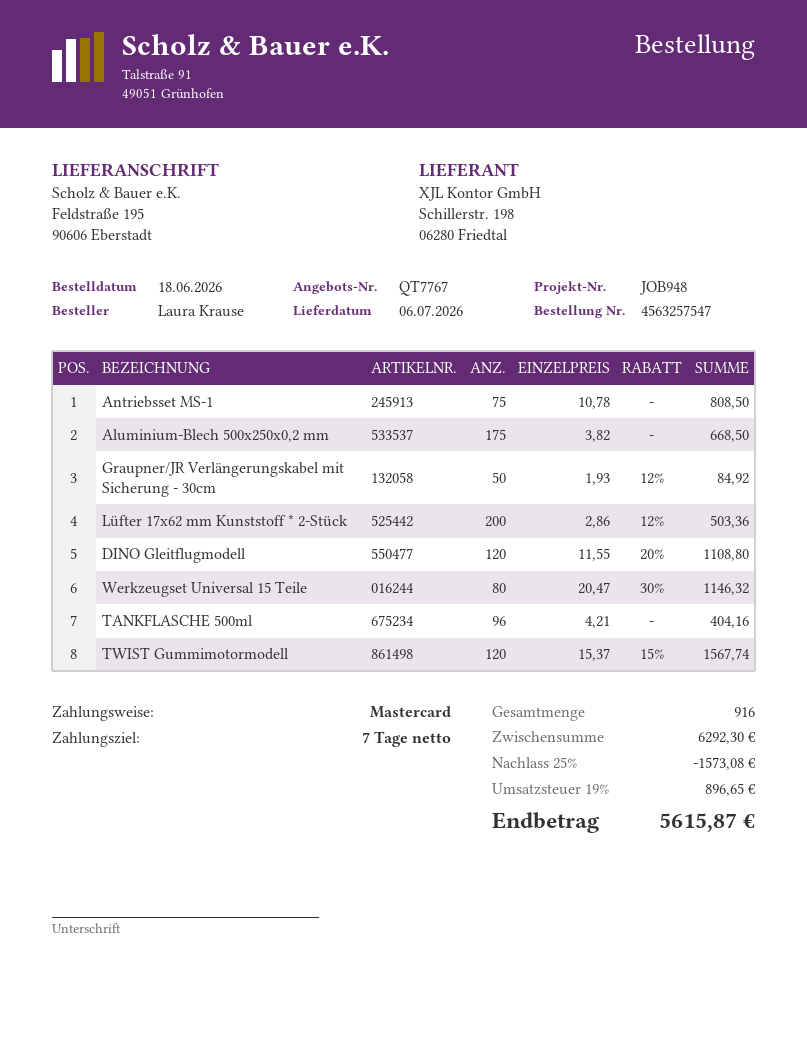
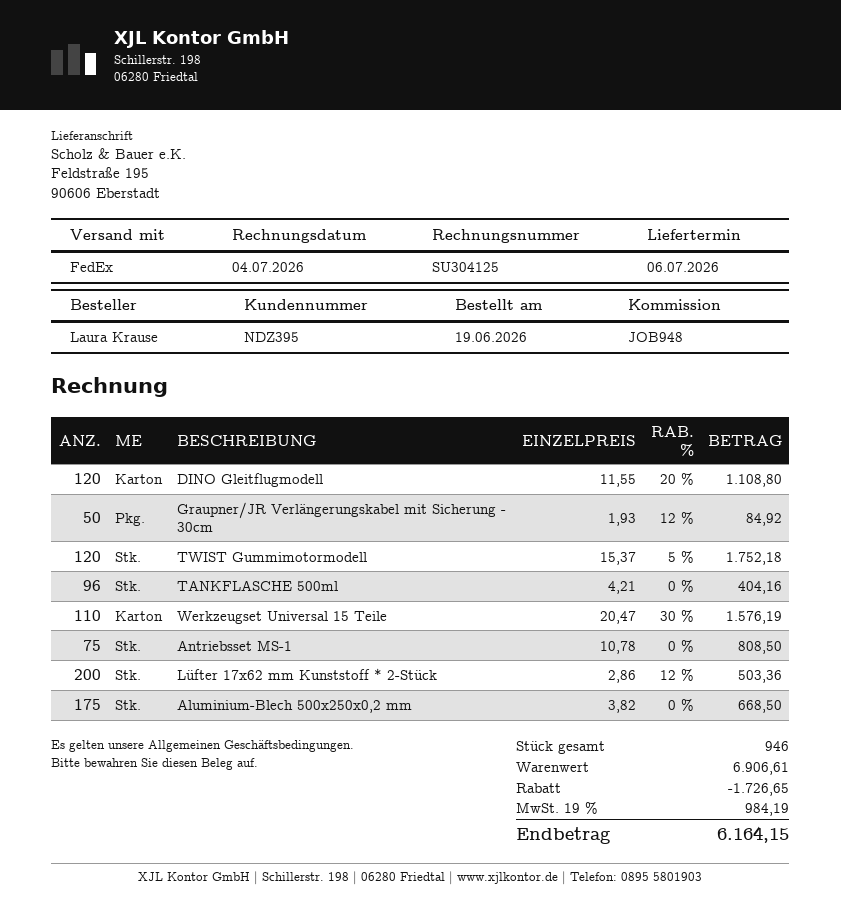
order date: 2026-06-18 -> 2026-06-19
Werkzeugset Universal 15 Teile: 80 x 20.47 - 30% = 1146.32 -> 110 x 20.47 - 30% = 1576.19
TWIST Gummimotormodell: 120 x 15.37 - 15% = 1567.74 -> 120 x 15.37 - 5% = 1752.18
total quantity: 916 -> 946
subtotal: 6292.30 -> 6906.61
discount: 1573.08 -> 1726.65
tax: 19% = 896.65 -> 19% = 984.19
total: 5615.87 -> 6164.15

